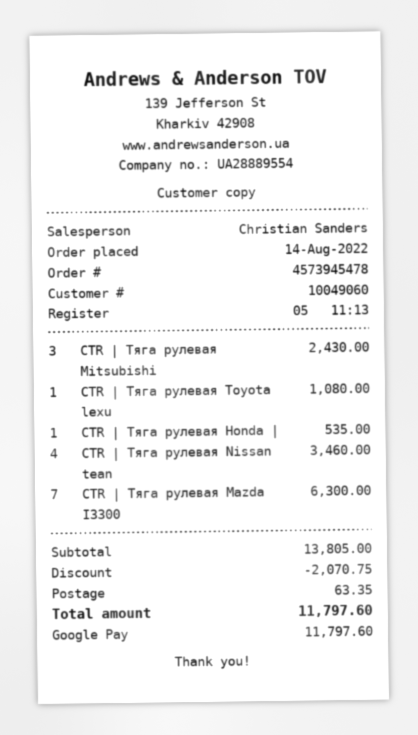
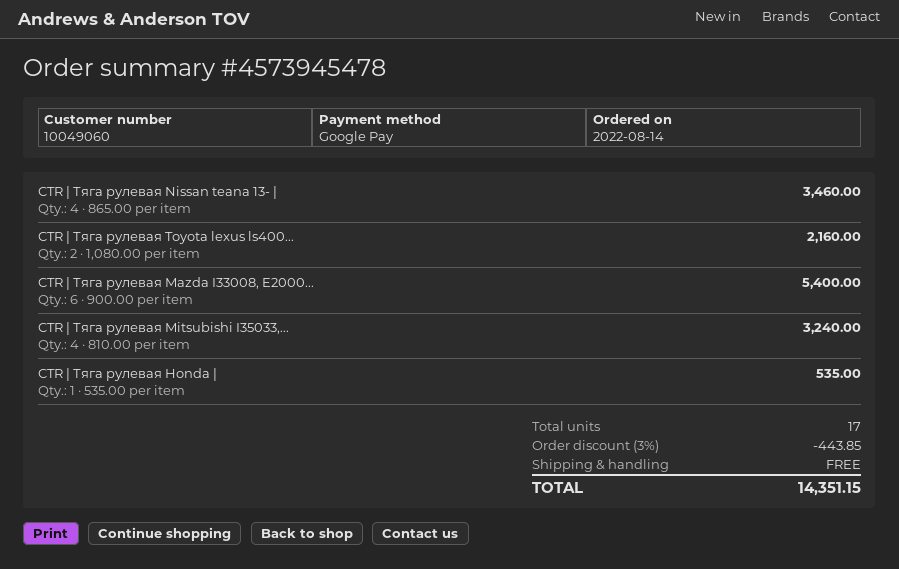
CTR | Тяга рулевая Mitsubishi: 3 for 2430.00 -> 4 for 3240.00
CTR | Тяга рулевая Toyota lexu: 1 for 1080.00 -> 2 for 2160.00
CTR | Тяга рулевая Mazda I3300: 7 for 6300.00 -> 6 for 5400.00
discount: 2070.75 -> 443.85
shipping: 63.35 -> 0.00
total: 11797.60 -> 14351.15

